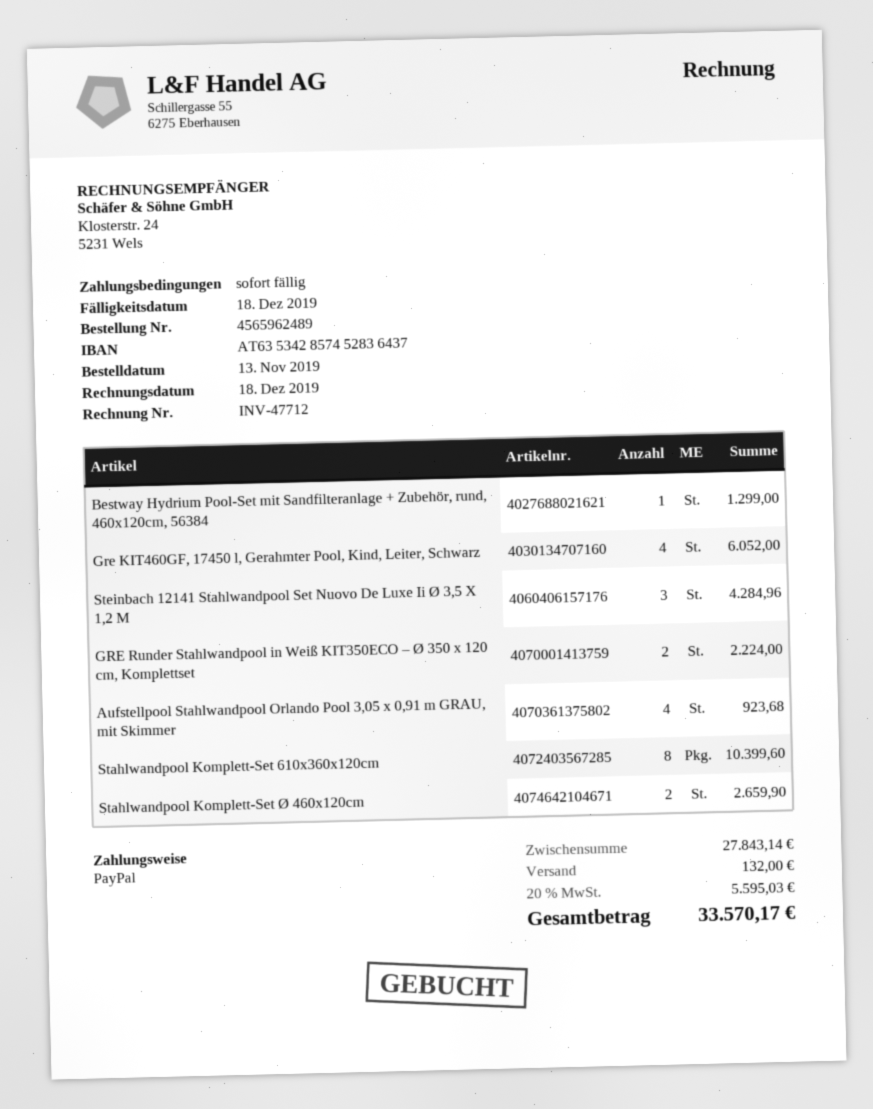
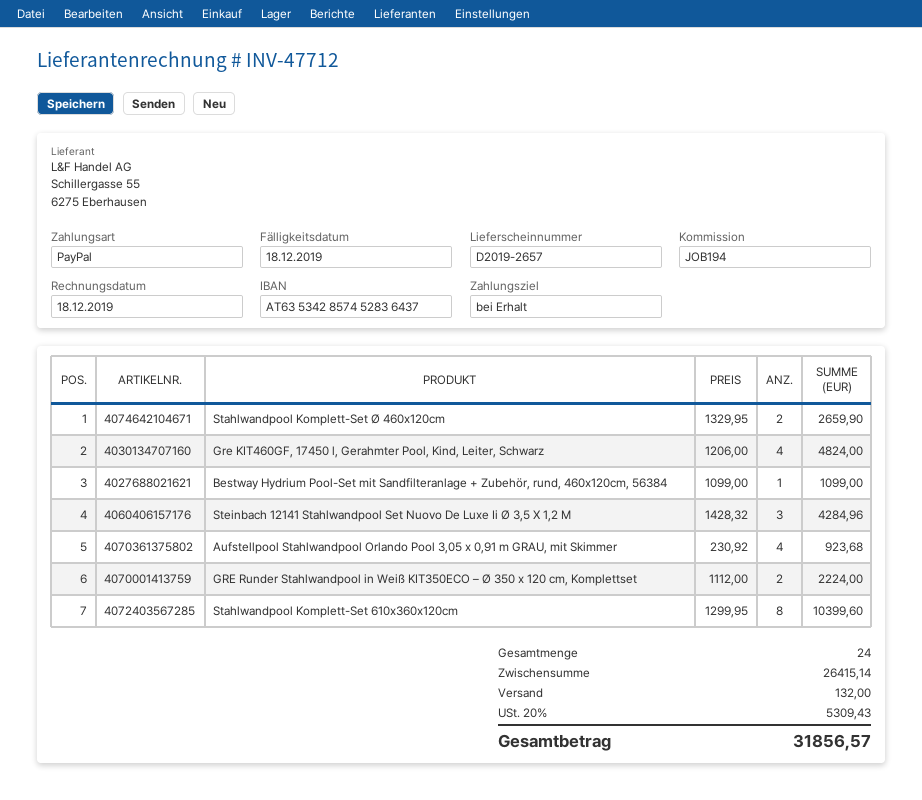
Bestway Hydrium Pool-Set mit Sandfilteranlage + Zubehör, rund, 460x120cm, 56384: 1 for 1299.00 -> 1 for 1099.00
Gre KIT460GF, 17450 l, Gerahmter Pool, Kind, Leiter, Schwarz: 4 for 6052.00 -> 4 for 4824.00
subtotal: 27843.14 -> 26415.14
tax: 20% = 5595.03 -> 20% = 5309.43
total: 33570.17 -> 31856.57

